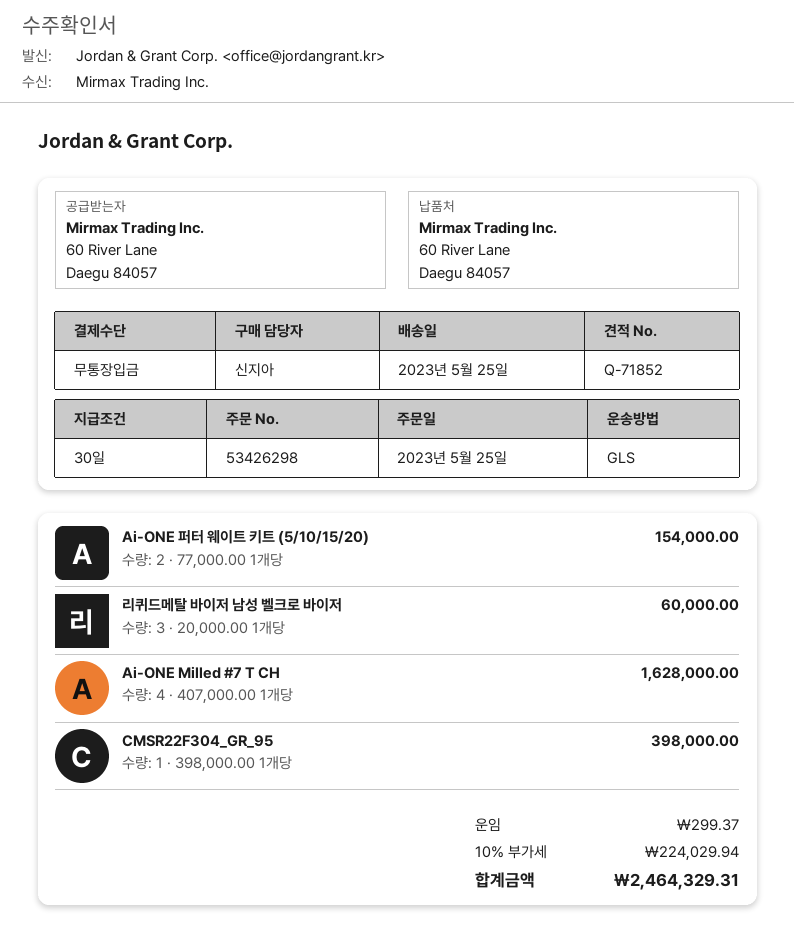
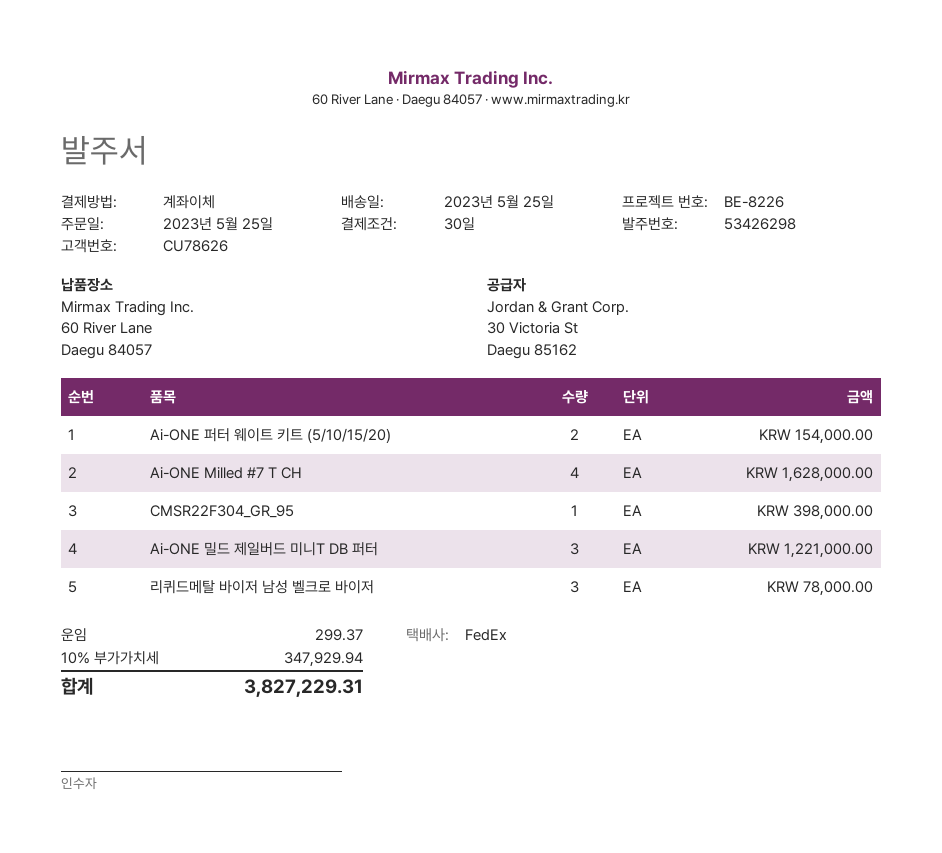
shipping method: GLS -> FedEx
리퀴드메탈 바이저 남성 벨크로 바이저: 3 for 60000.00 -> 3 for 78000.00
Ai-ONE 밀드 제일버드 미니T DB 퍼터: none -> 3 for 1221000.00
tax: 10% = 224029.94 -> 10% = 347929.94
total: 2464329.31 -> 3827229.31

